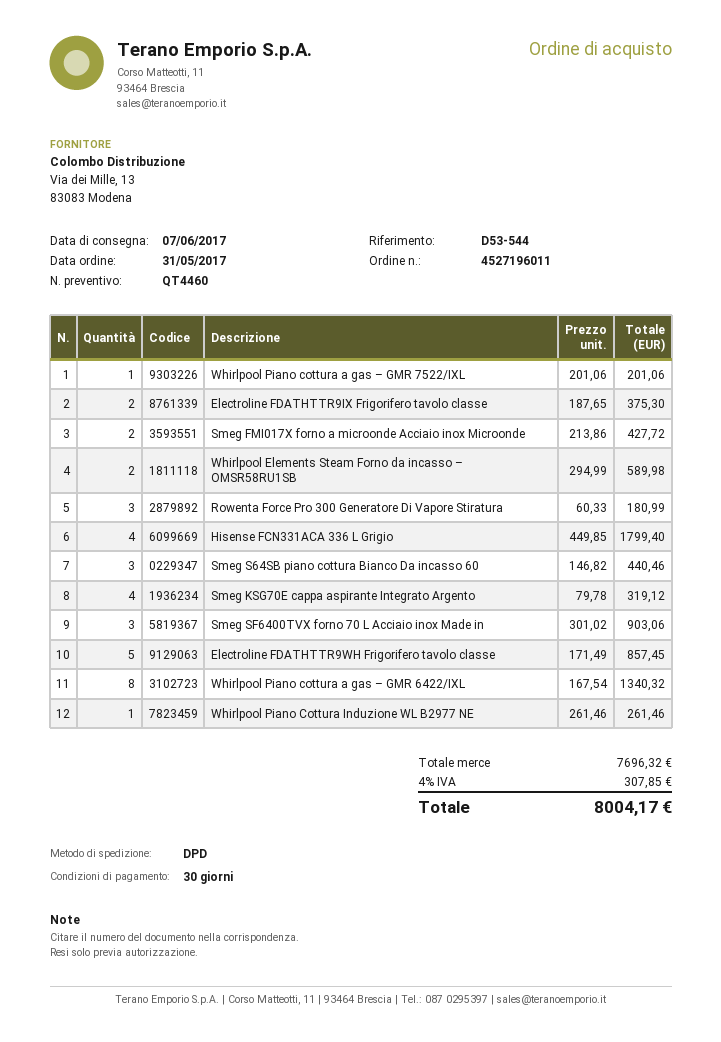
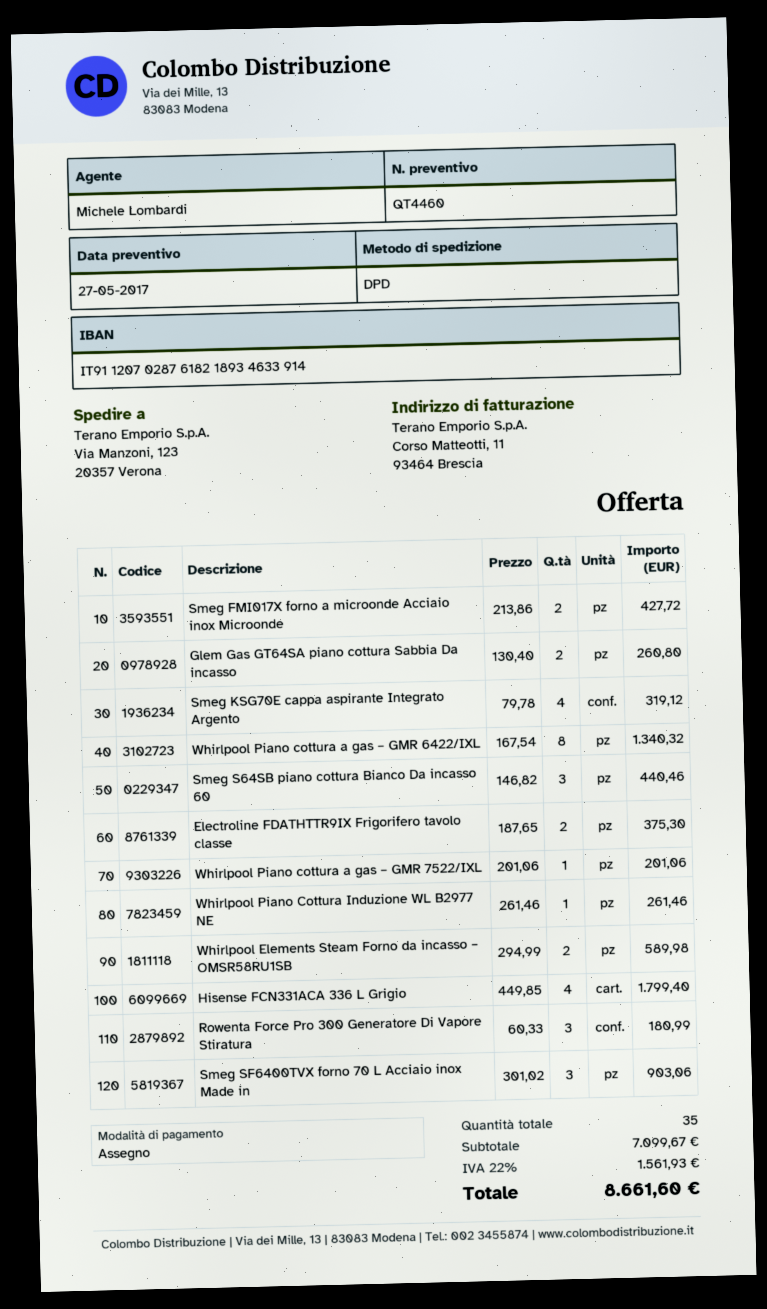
Electroline FDATHTTR9WH Frigorifero tavolo classe: 5 x 171.49 = 857.45 -> none
Glem Gas GT64SA piano cottura Sabbia Da incasso: none -> 2 x 130.40 = 260.80
subtotal: 7696.32 -> 7099.67
tax: 4% = 307.85 -> 22% = 1561.93
total: 8004.17 -> 8661.60

